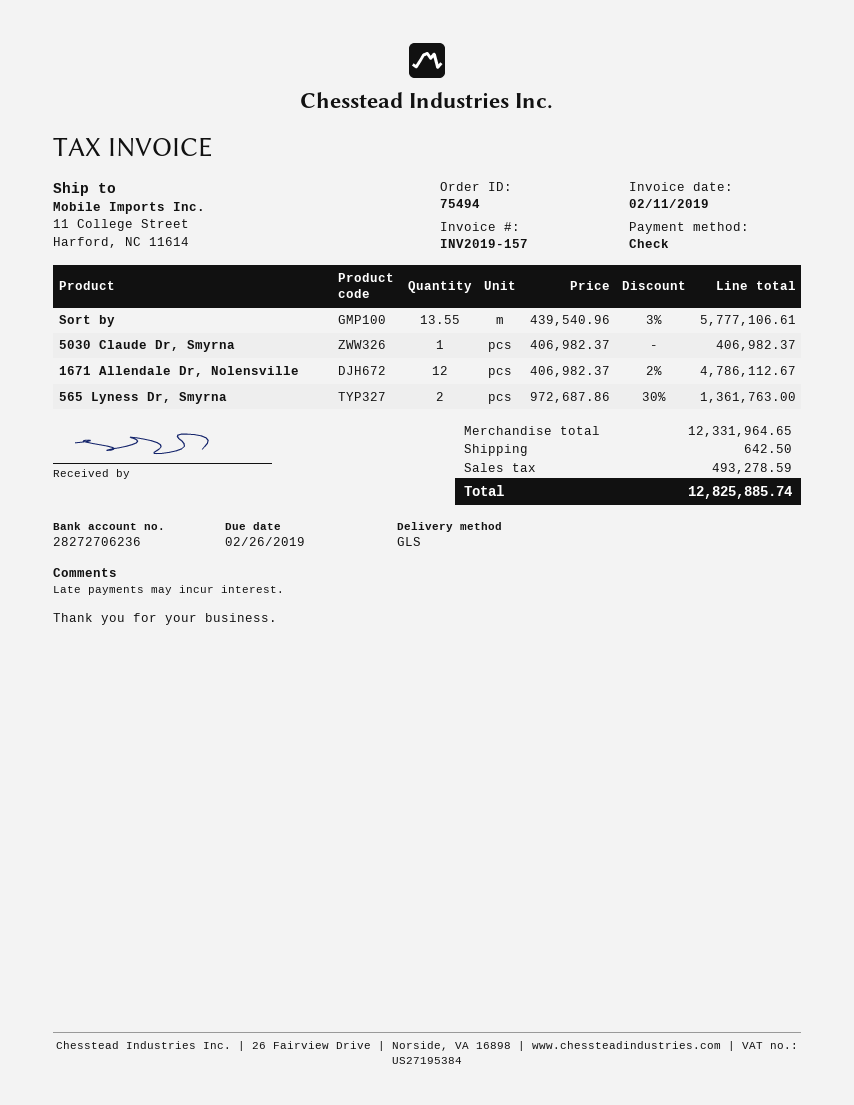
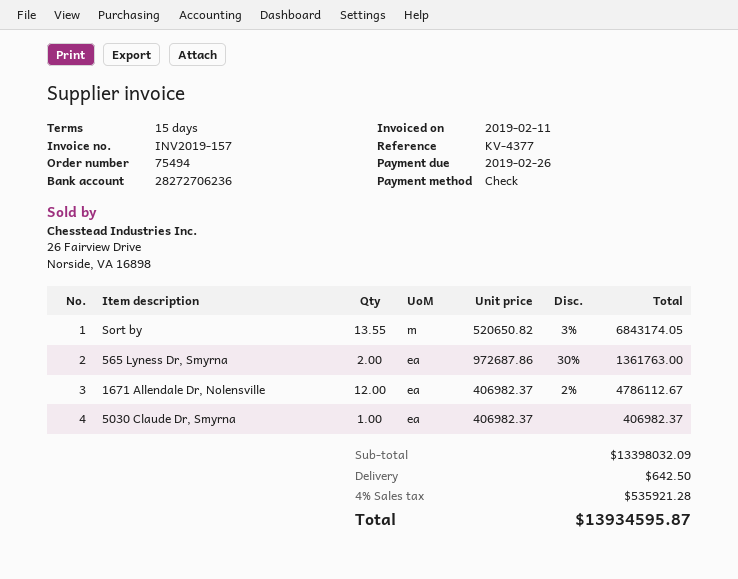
Sort by: 13.55 x 439540.96 - 3% = 5777106.61 -> 13.55 x 520650.82 - 3% = 6843174.05
subtotal: 12331964.65 -> 13398032.09
tax: 493278.59 -> 535921.28
total: 12825885.74 -> 13934595.87

